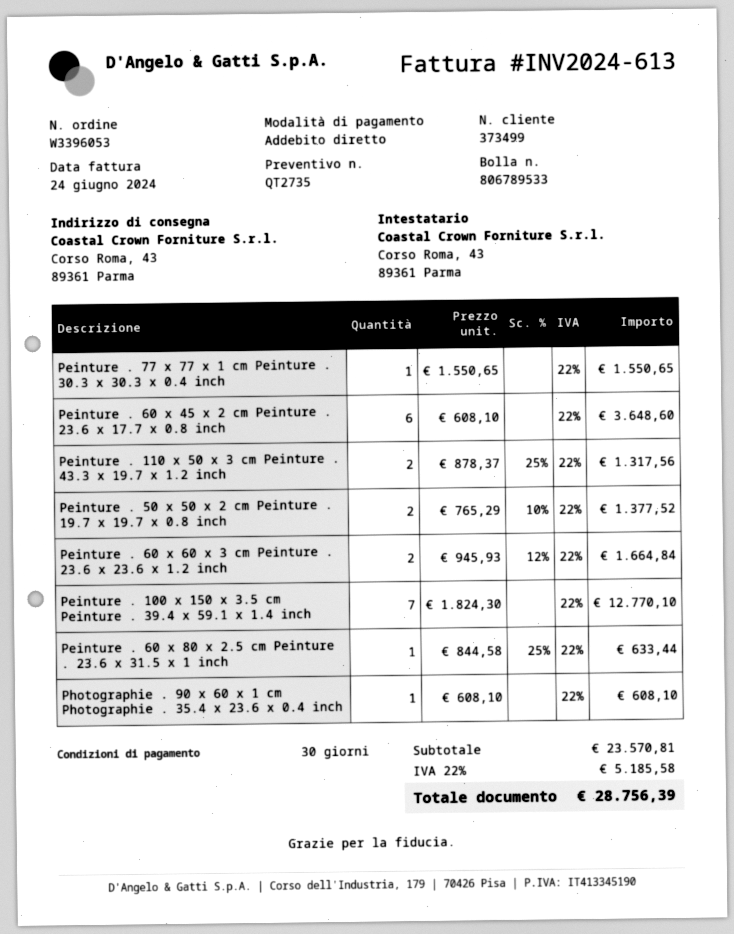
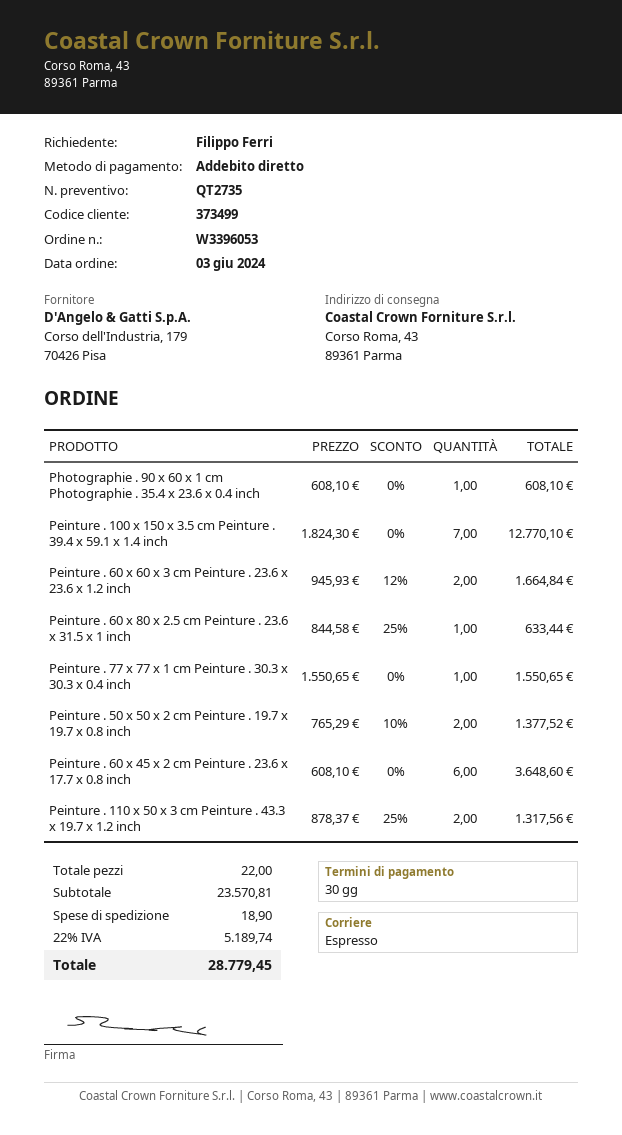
shipping: none -> 18.90
tax: 22% = 5185.58 -> 22% = 5189.74
total: 28756.39 -> 28779.45

